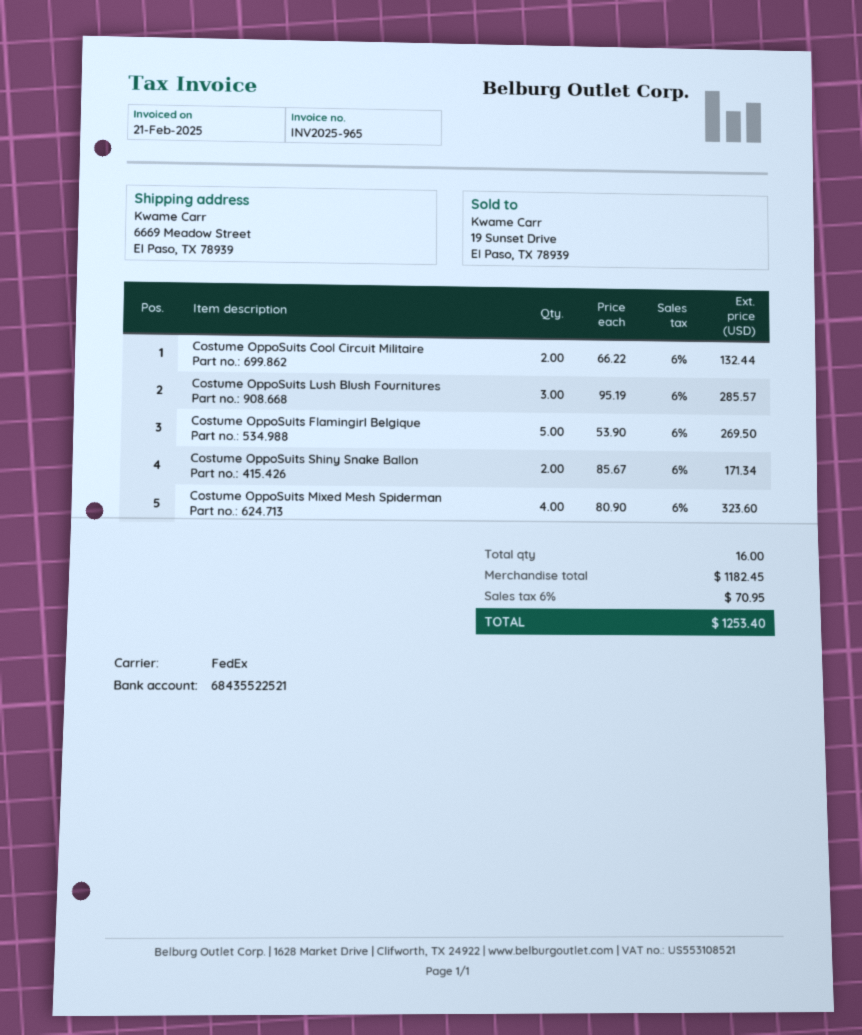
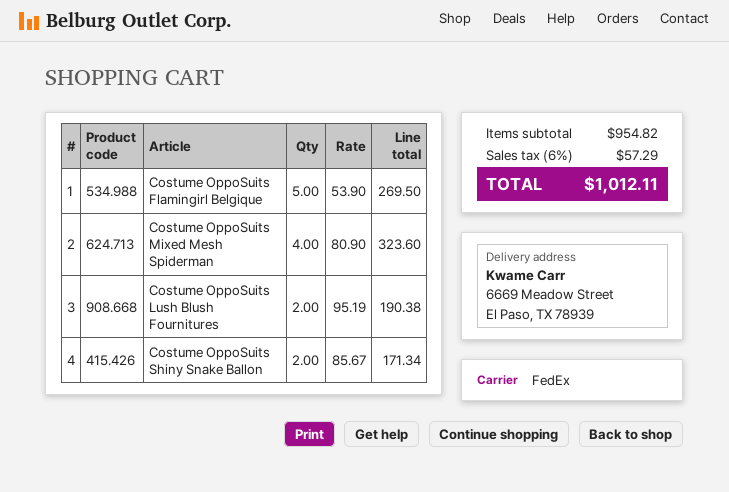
Costume OppoSuits Cool Circuit Militaire: 2 x 66.22 = 132.44 -> none
Costume OppoSuits Lush Blush Fournitures: 3 x 95.19 = 285.57 -> 2 x 95.19 = 190.38
subtotal: 1182.45 -> 954.82
tax: 6% = 70.95 -> 6% = 57.29
total: 1253.40 -> 1012.11

